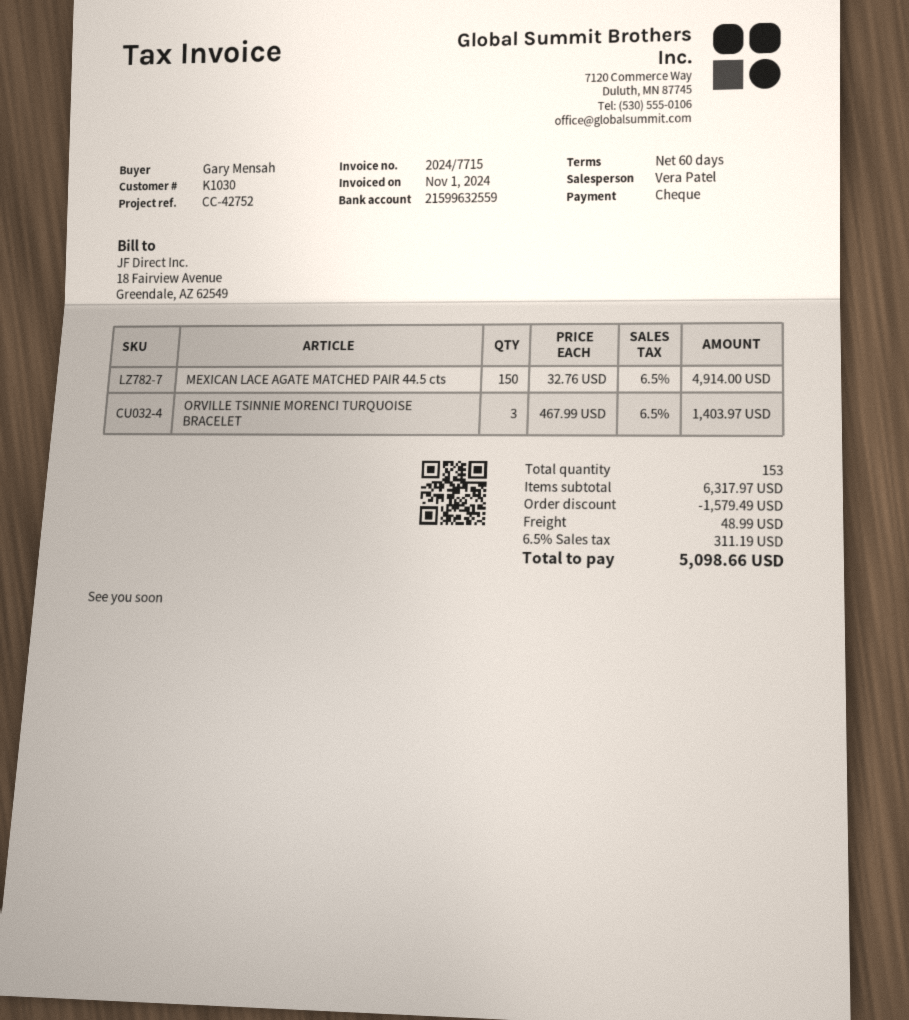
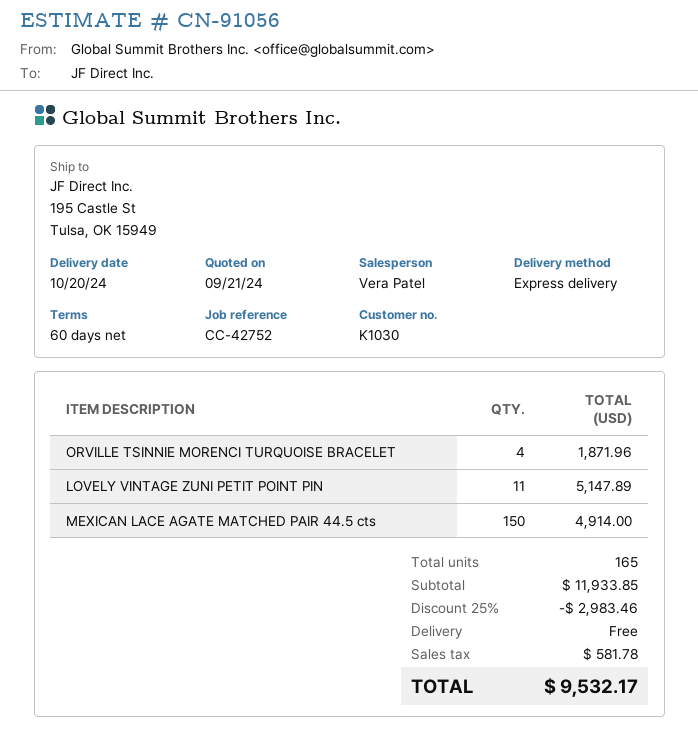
ORVILLE TSINNIE MORENCI TURQUOISE BRACELET: 3 for 1403.97 -> 4 for 1871.96
LOVELY VINTAGE ZUNI PETIT POINT PIN: none -> 11 for 5147.89
total quantity: 153 -> 165
subtotal: 6317.97 -> 11933.85
discount: 1579.49 -> 2983.46
shipping: 48.99 -> 0.00
tax: 311.19 -> 581.78
total: 5098.66 -> 9532.17

